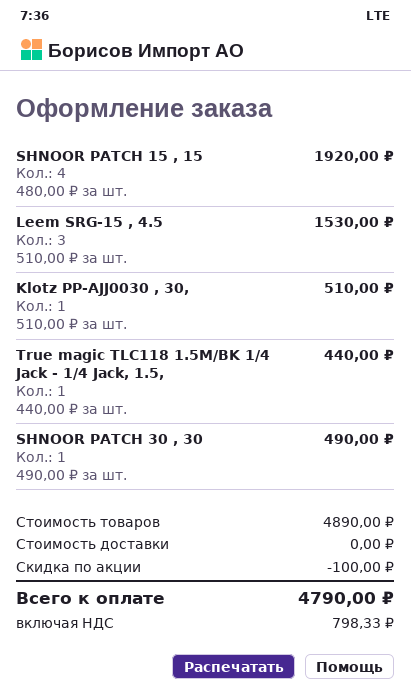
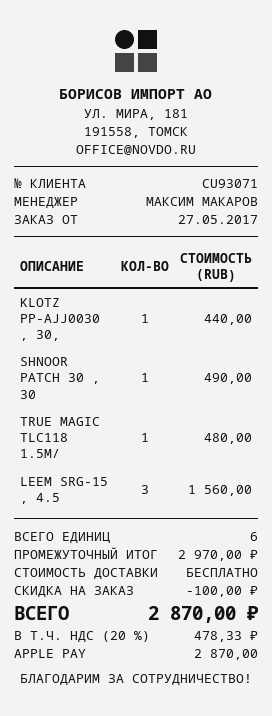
SHNOOR PATCH 15 , 15: 4 for 1920.00 -> none
Leem SRG-15 , 4.5: 3 for 1530.00 -> 3 for 1560.00
Klotz PP-AJJ0030 , 30,: 1 for 510.00 -> 1 for 440.00
True magic TLC118 1.5M/BK 1/4 Jack - 1/4 Jack, 1.5,: 1 for 440.00 -> 1 for 480.00
subtotal: 4890.00 -> 2970.00
tax: 798.33 -> 478.33
total: 4790.00 -> 2870.00

